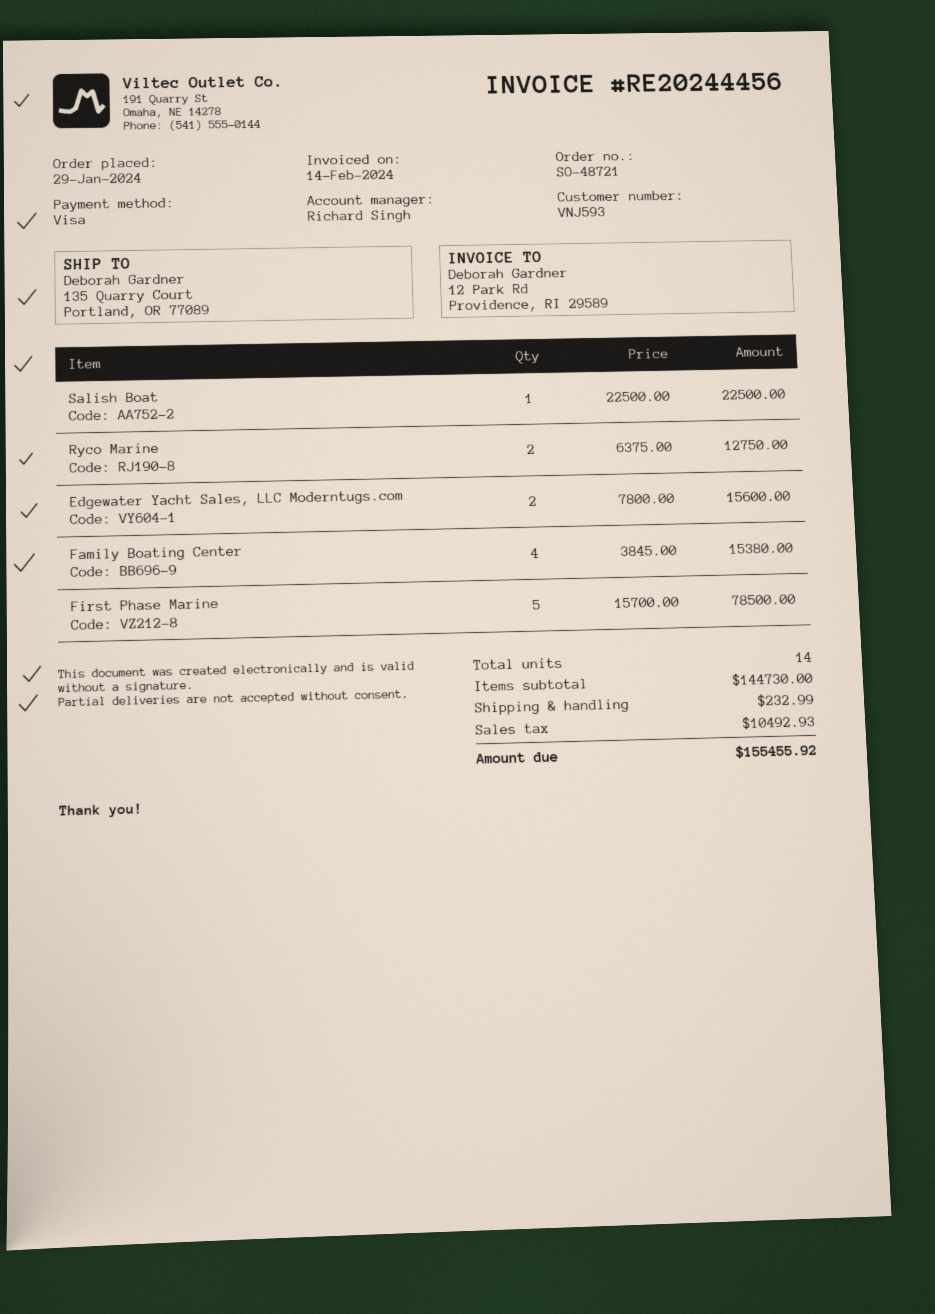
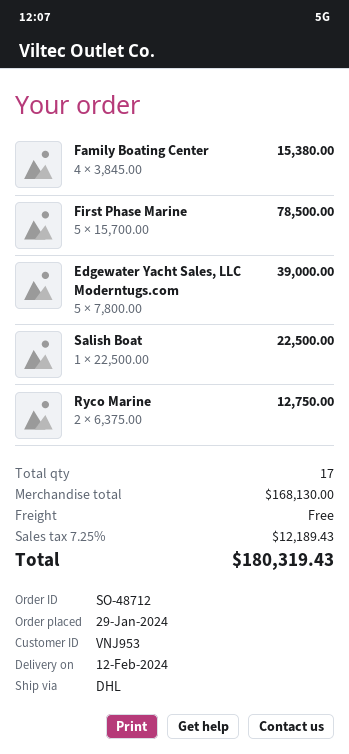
order number: SO-48721 -> SO-48712
customer number: VNJ593 -> VNJ953
Edgewater Yacht Sales, LLC Moderntugs.com: 2 x 7800.00 = 15600.00 -> 5 x 7800.00 = 39000.00
total quantity: 14 -> 17
subtotal: 144730.00 -> 168130.00
shipping: 232.99 -> 0.00
tax: 10492.93 -> 12189.43
total: 155455.92 -> 180319.43

